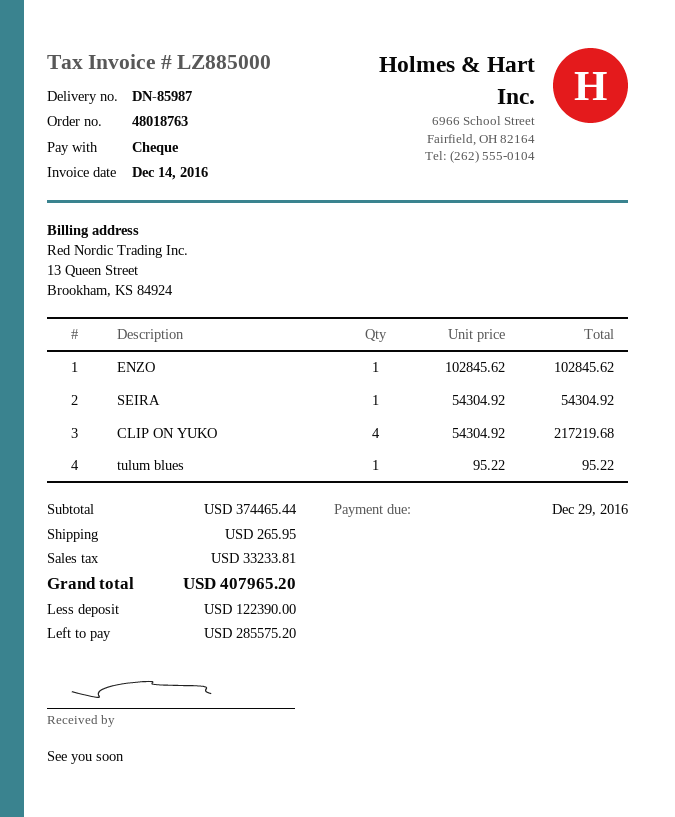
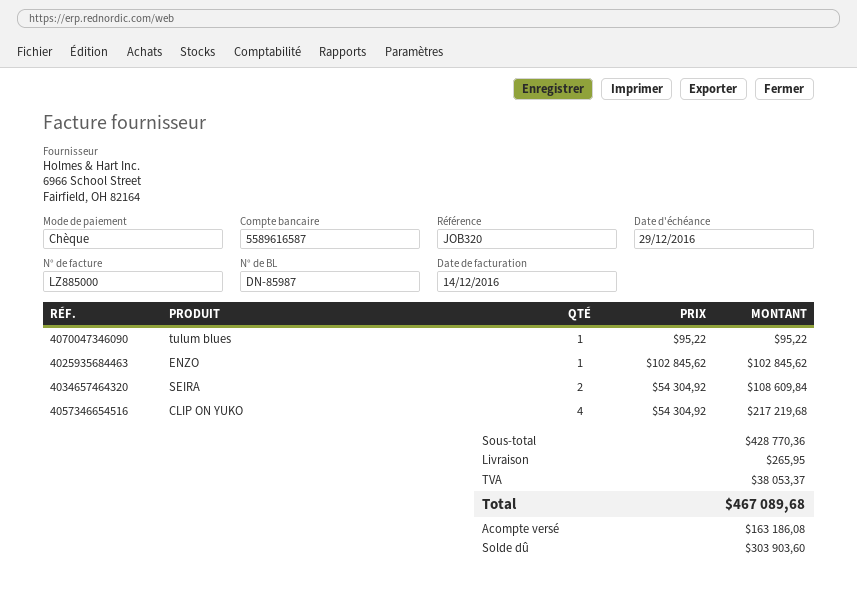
SEIRA: 1 x 54304.92 = 54304.92 -> 2 x 54304.92 = 108609.84
subtotal: 374465.44 -> 428770.36
tax: 33233.81 -> 38053.37
total: 407965.20 -> 467089.68
deposit: 122390.00 -> 163186.08
balance: 285575.20 -> 303903.60

